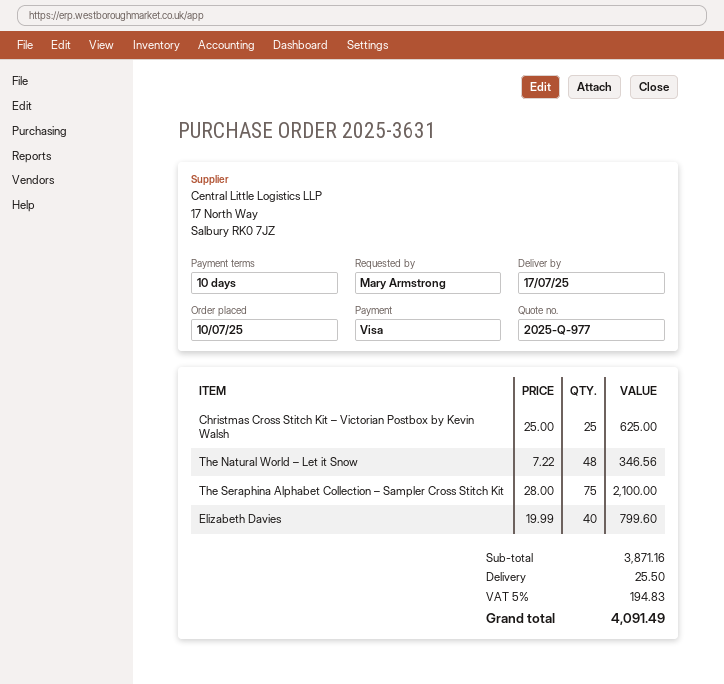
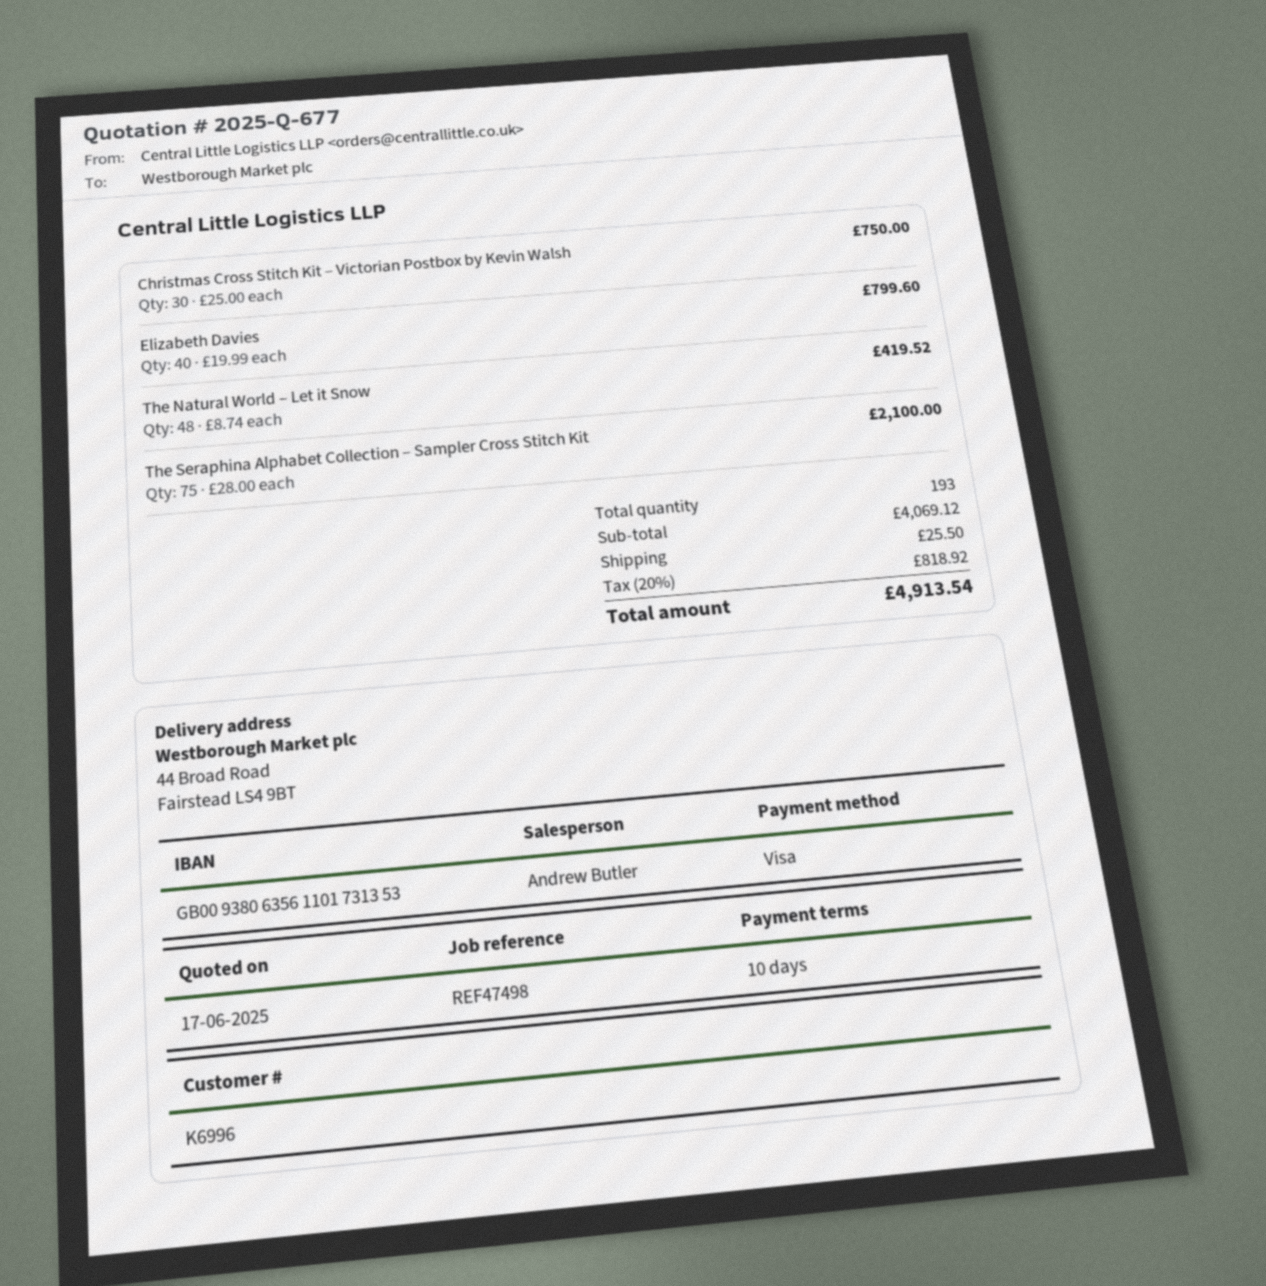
quote number: 2025-Q-977 -> 2025-Q-677
Christmas Cross Stitch Kit – Victorian Postbox by Kevin Walsh: 25 x 25.00 = 625.00 -> 30 x 25.00 = 750.00
The Natural World – Let it Snow: 48 x 7.22 = 346.56 -> 48 x 8.74 = 419.52
subtotal: 3871.16 -> 4069.12
tax: 5% = 194.83 -> 20% = 818.92
total: 4091.49 -> 4913.54

